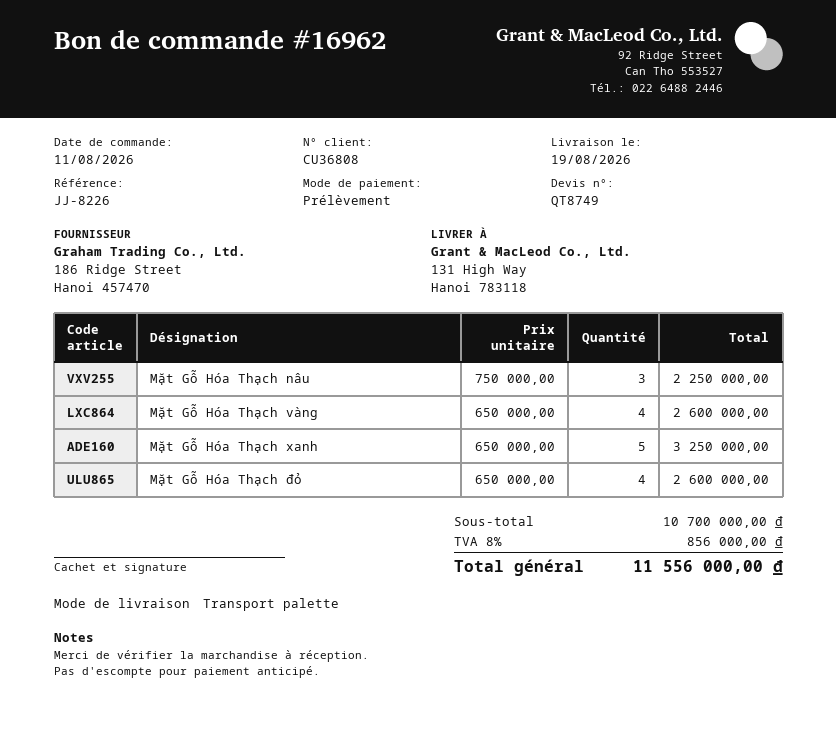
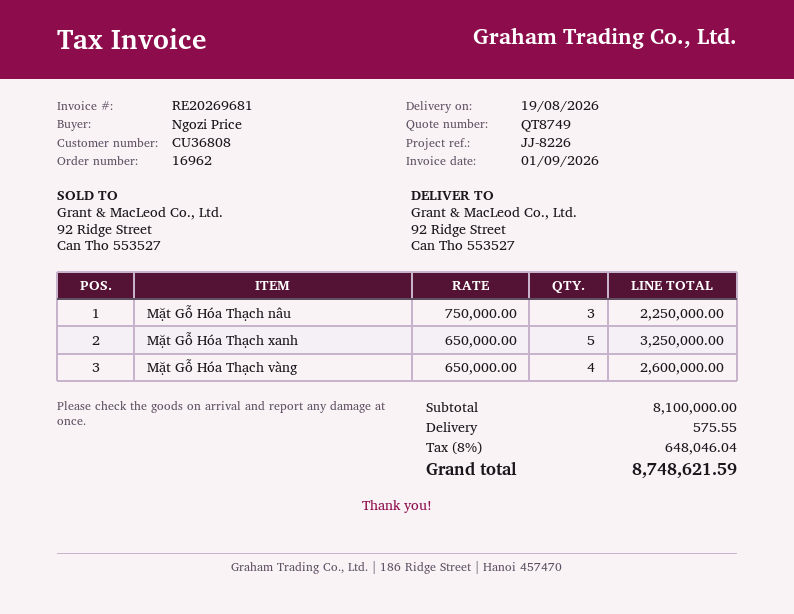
ship to: 131 High Way, Hanoi 783118 -> 92 Ridge Street, Can Tho 553527
Mặt Gỗ Hóa Thạch đỏ: 4 x 650000.00 = 2600000.00 -> none
subtotal: 10700000.00 -> 8100000.00
shipping: none -> 575.55
tax: 8% = 856000.00 -> 8% = 648046.04
total: 11556000.00 -> 8748621.59

